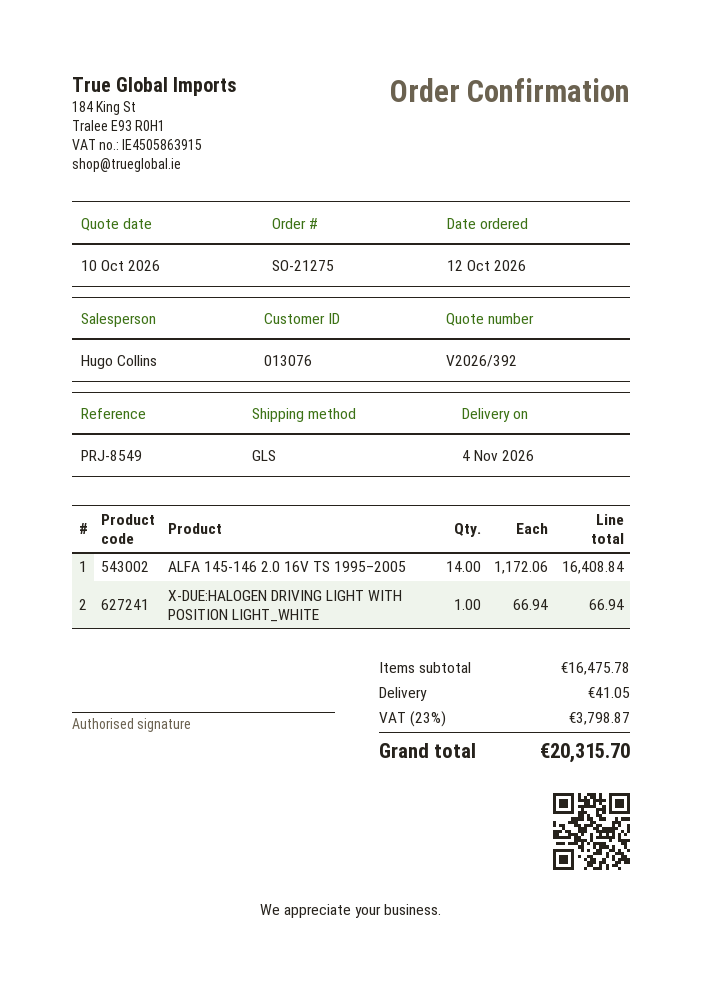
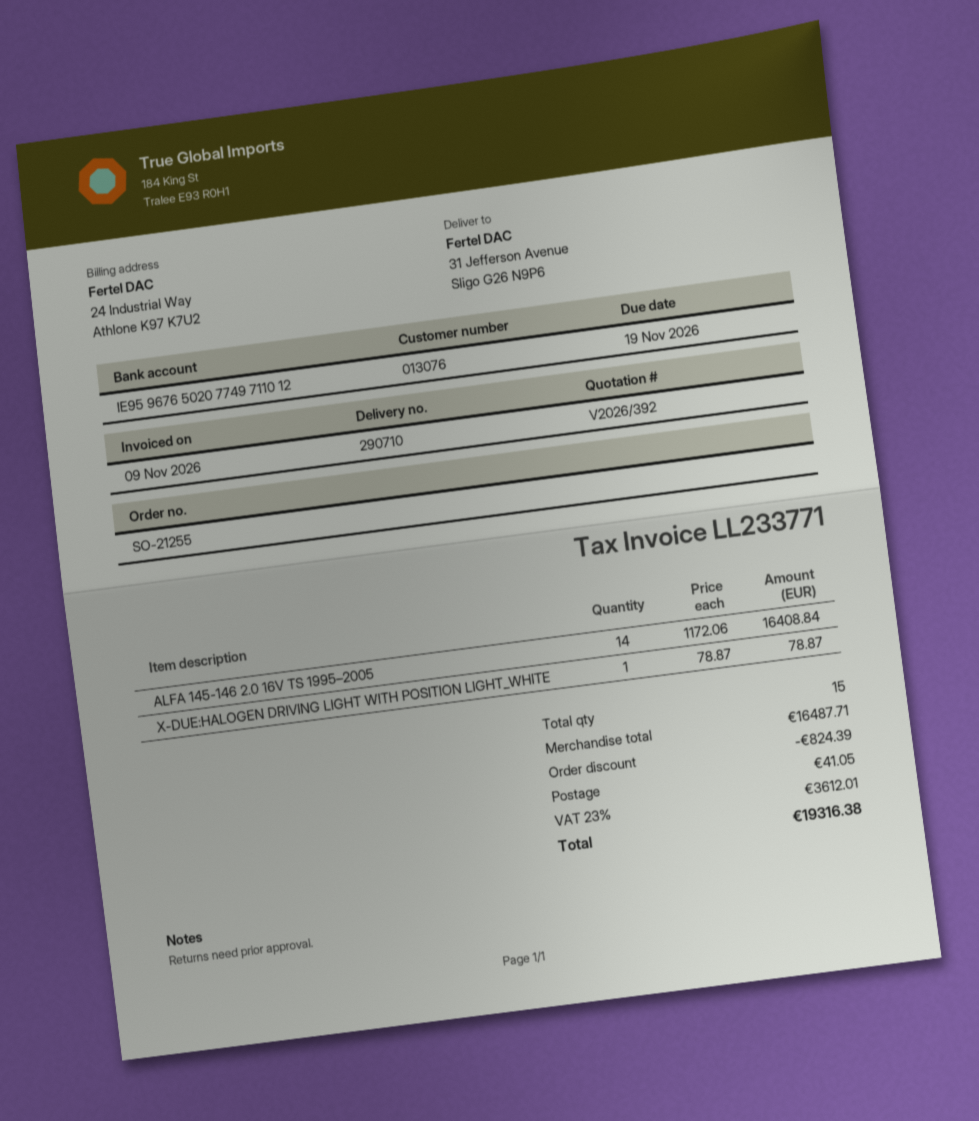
order number: SO-21275 -> SO-21255
X-DUE:HALOGEN DRIVING LIGHT WITH POSITION LIGHT_WHITE: 1 x 66.94 = 66.94 -> 1 x 78.87 = 78.87
subtotal: 16475.78 -> 16487.71
discount: none -> 824.39
tax: 23% = 3798.87 -> 23% = 3612.01
total: 20315.70 -> 19316.38

